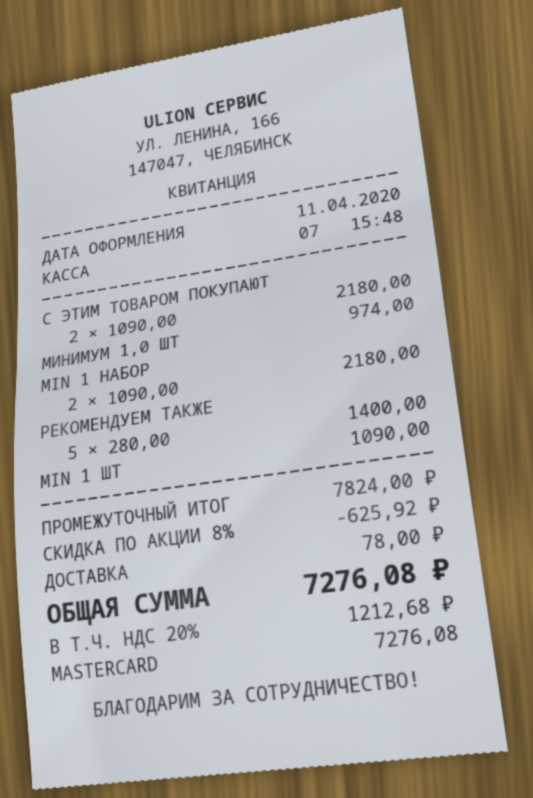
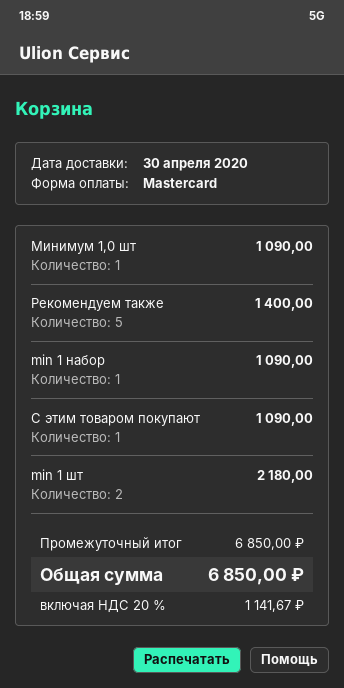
С ЭТИМ ТОВАРОМ ПОКУПАЮТ: 2 for 2180.00 -> 1 for 1090.00
МИНИМУМ 1,0 ШТ: 1 for 974.00 -> 1 for 1090.00
MIN 1 НАБОР: 2 for 2180.00 -> 1 for 1090.00
MIN 1 ШТ: 1 for 1090.00 -> 2 for 2180.00
subtotal: 7824.00 -> 6850.00
discount: 8% = 625.92 -> none
shipping: 78.00 -> none
tax: 20% = 1212.68 -> 20% = 1141.67
total: 7276.08 -> 6850.00

